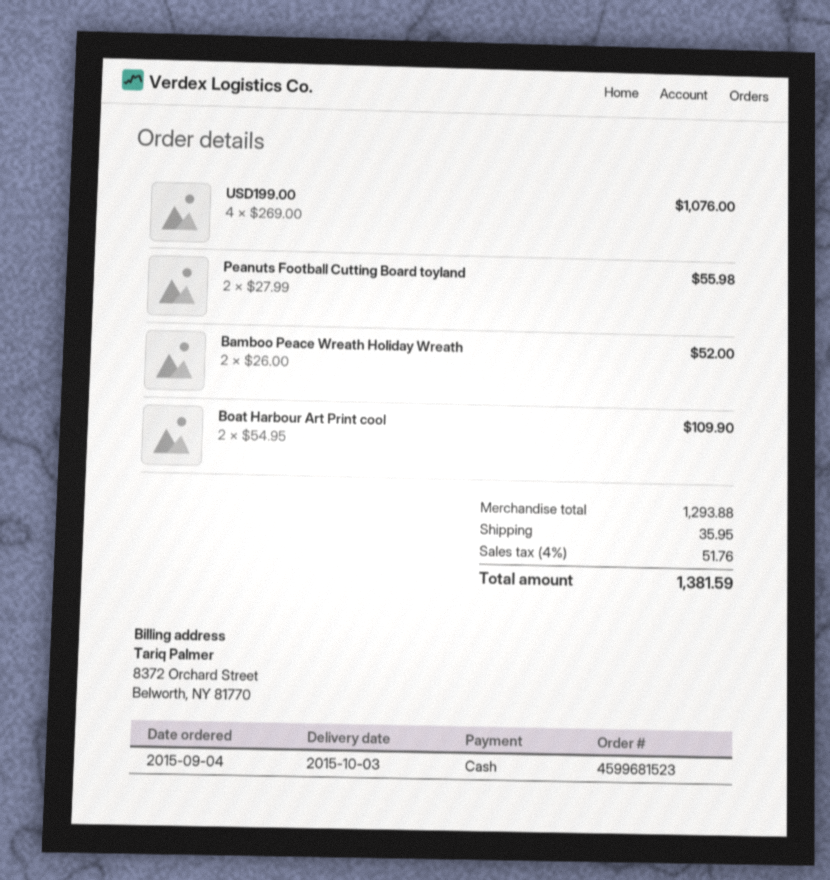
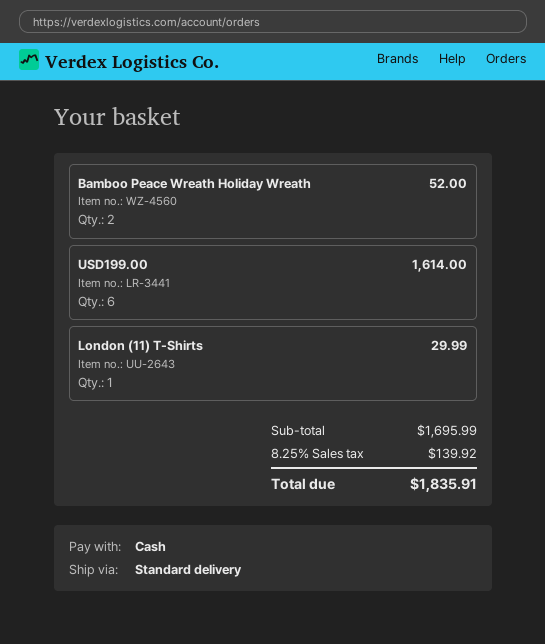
USD199.00: 4 for 1076.00 -> 6 for 1614.00
Peanuts Football Cutting Board toyland: 2 for 55.98 -> none
Boat Harbour Art Print cool: 2 for 109.90 -> none
London (11) T-Shirts: none -> 1 for 29.99
subtotal: 1293.88 -> 1695.99
shipping: 35.95 -> none
tax: 4% = 51.76 -> 8.25% = 139.92
total: 1381.59 -> 1835.91

